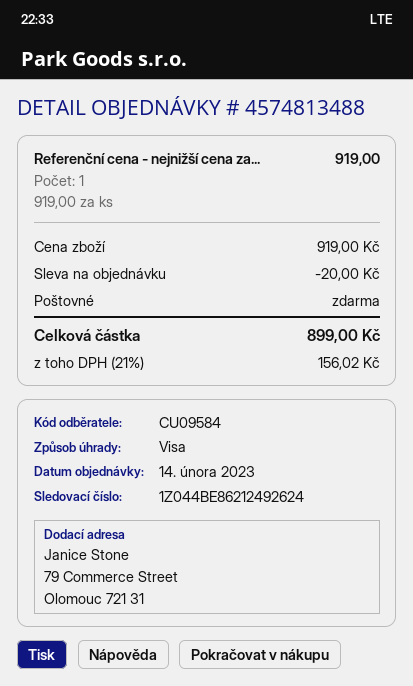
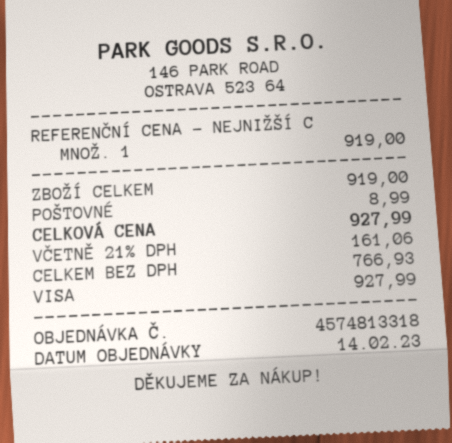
order number: 4574813488 -> 4574813318
discount: 20.00 -> none
shipping: 0.00 -> 8.99
tax: 21% = 156.02 -> 21% = 161.06
total: 899.00 -> 927.99

